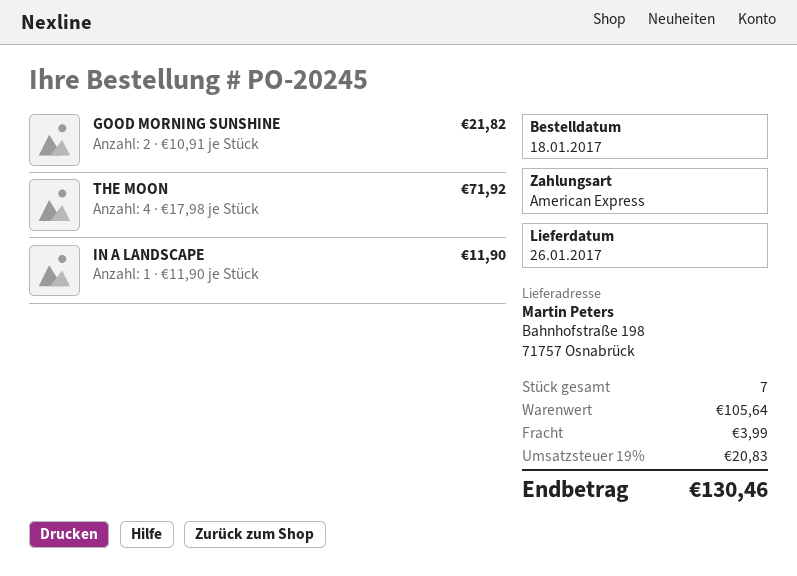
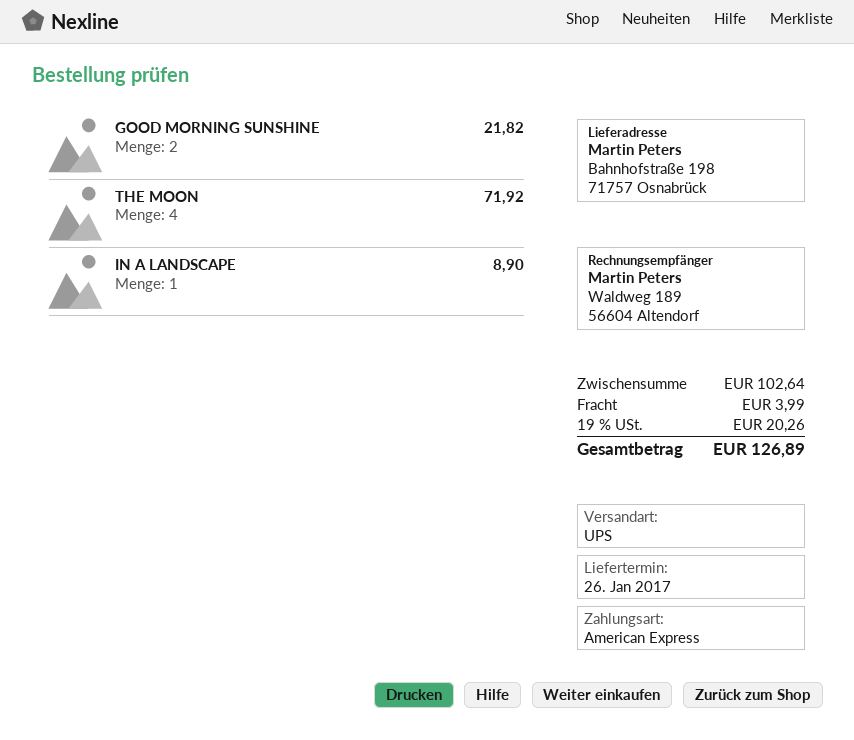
IN A LANDSCAPE: 1 for 11.90 -> 1 for 8.90
subtotal: 105.64 -> 102.64
tax: 19% = 20.83 -> 19% = 20.26
total: 130.46 -> 126.89

